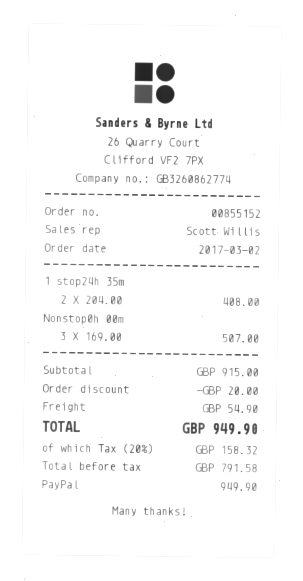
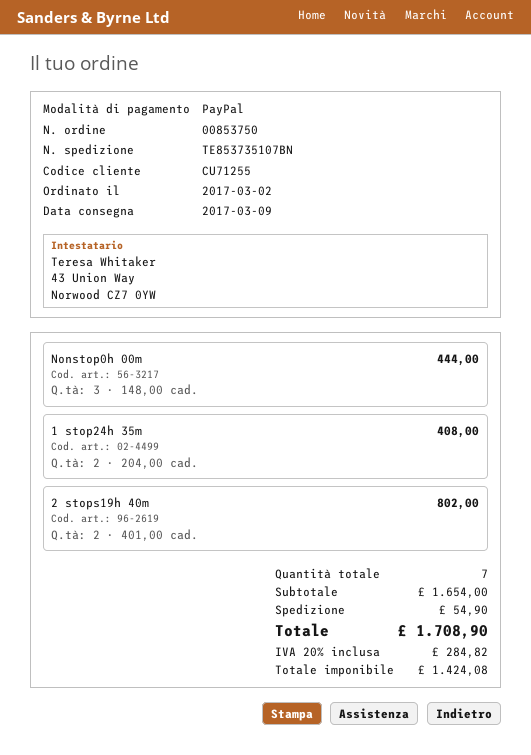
order number: 00855152 -> 00853750
Nonstop0h 00m: 3 x 169.00 = 507.00 -> 3 x 148.00 = 444.00
2 stops19h 40m: none -> 2 x 401.00 = 802.00
subtotal: 915.00 -> 1654.00
discount: 20.00 -> none
net: 791.58 -> 1424.08
tax: 20% = 158.32 -> 20% = 284.82
total: 949.90 -> 1708.90

